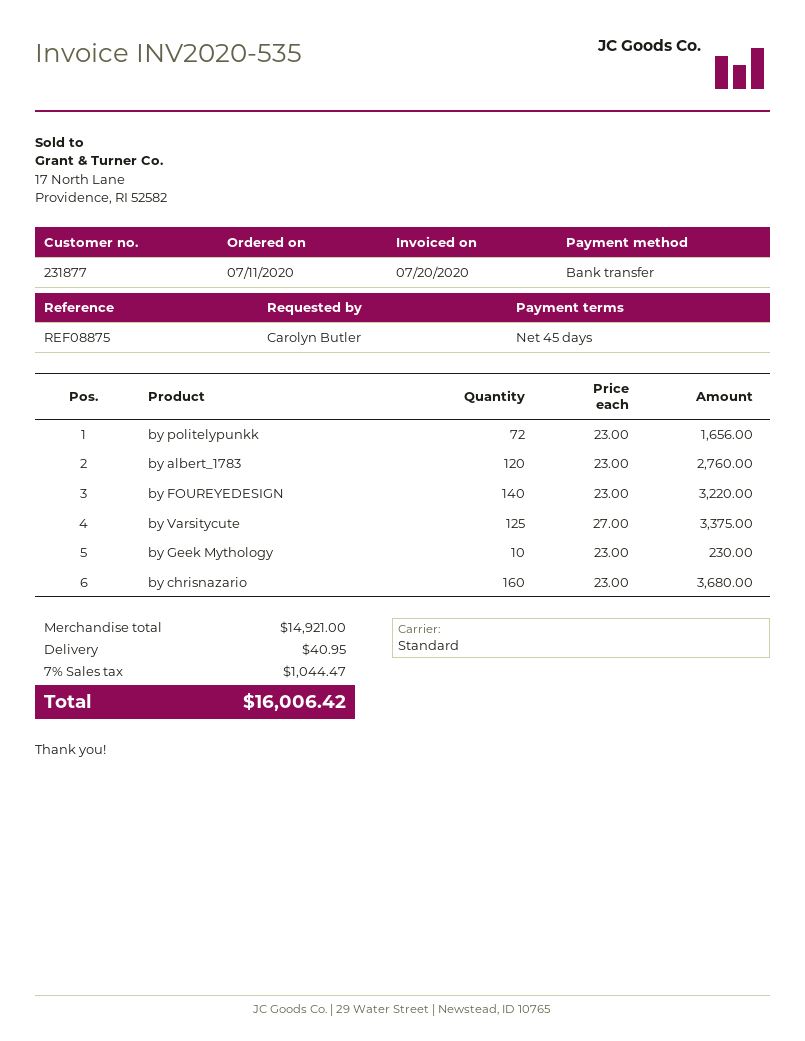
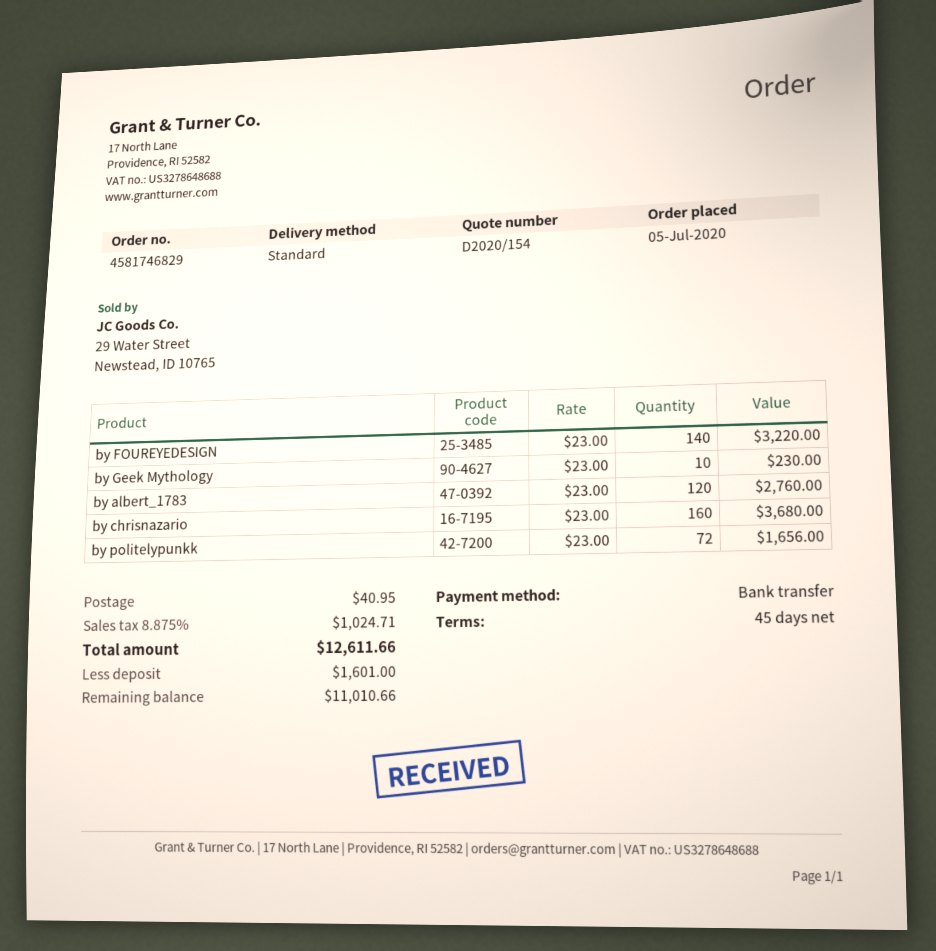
order date: 2020-07-11 -> 2020-07-05
by Varsitycute: 125 x 27.00 = 3375.00 -> none
tax: 7% = 1044.47 -> 8.875% = 1024.71
total: 16006.42 -> 12611.66

